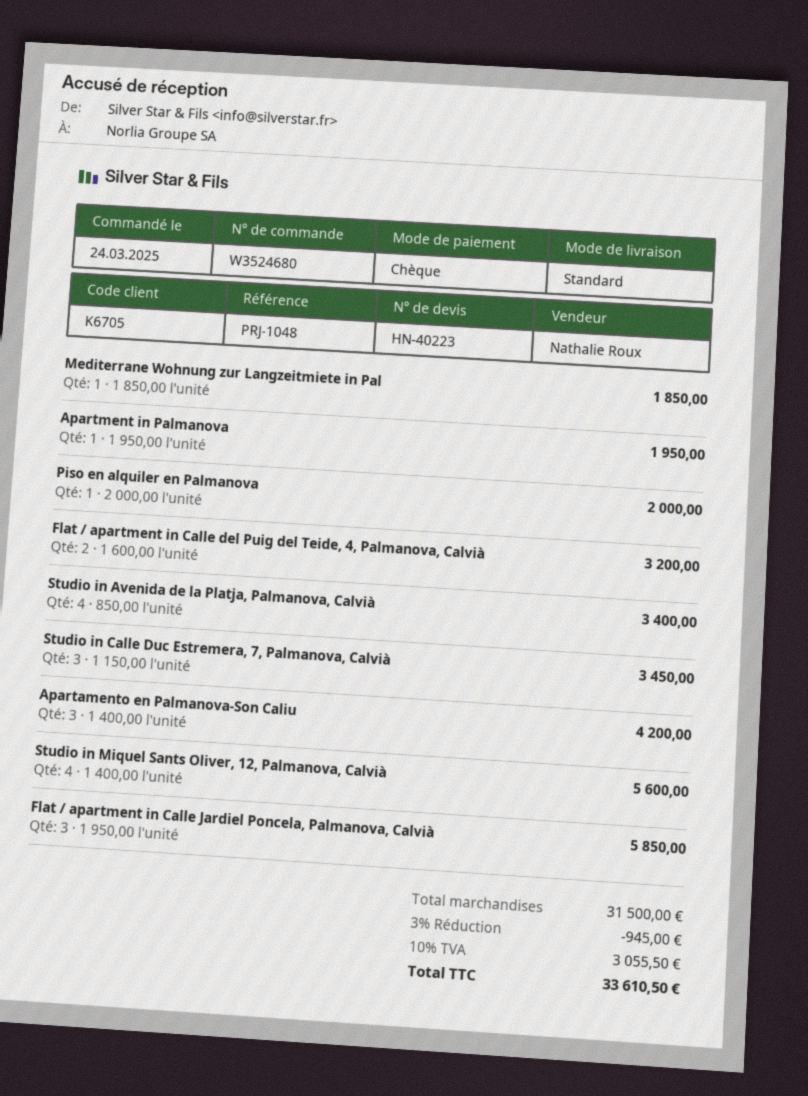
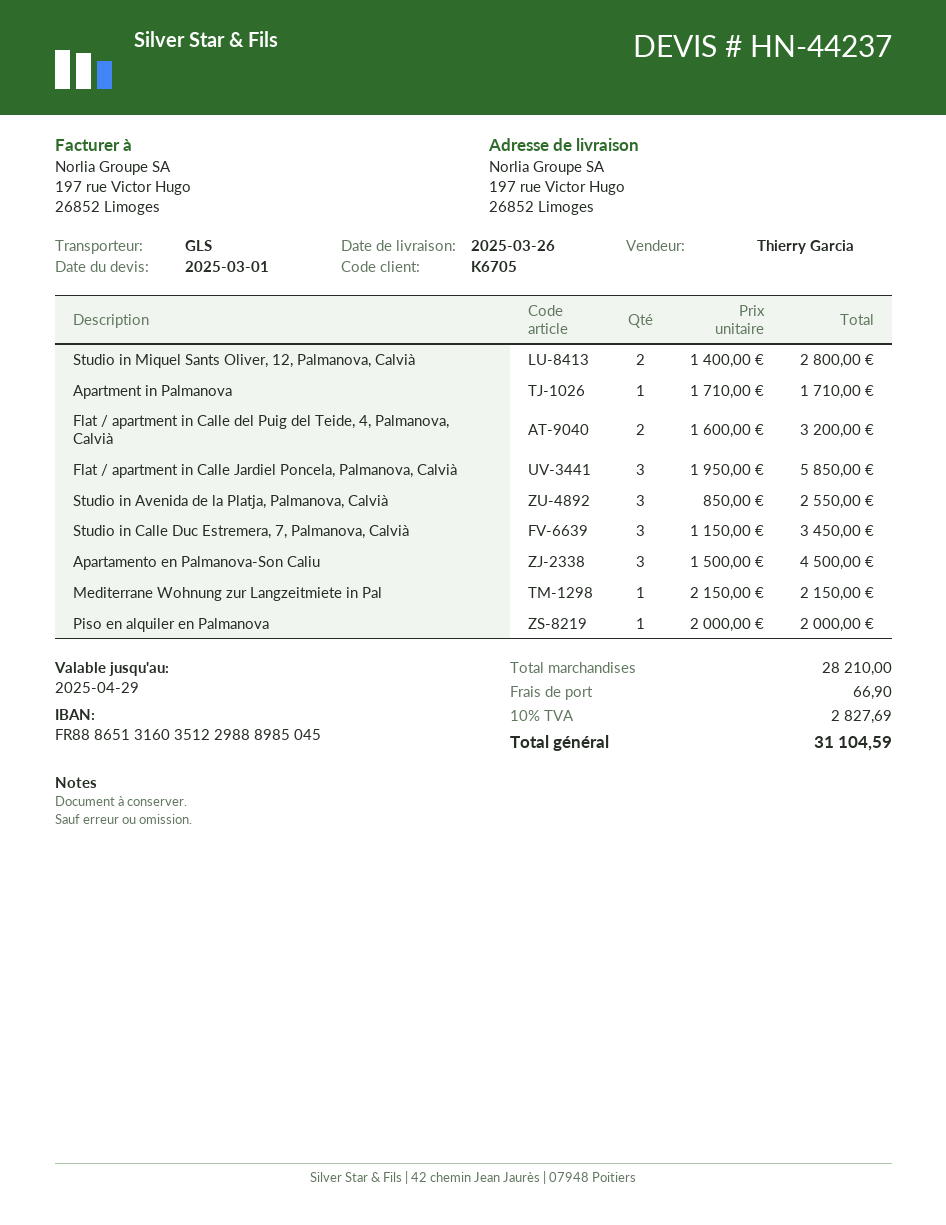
quote number: HN-40223 -> HN-44237
sales rep: Nathalie Roux -> Thierry Garcia
shipping method: standard -> GLS
Mediterrane Wohnung zur Langzeitmiete in Pal: 1 x 1850.00 = 1850.00 -> 1 x 2150.00 = 2150.00
Apartment in Palmanova: 1 x 1950.00 = 1950.00 -> 1 x 1710.00 = 1710.00
Studio in Avenida de la Platja, Palmanova, Calvià: 4 x 850.00 = 3400.00 -> 3 x 850.00 = 2550.00
Apartamento en Palmanova-Son Caliu: 3 x 1400.00 = 4200.00 -> 3 x 1500.00 = 4500.00
Studio in Miquel Sants Oliver, 12, Palmanova, Calvià: 4 x 1400.00 = 5600.00 -> 2 x 1400.00 = 2800.00
subtotal: 31500.00 -> 28210.00
discount: 3% = 945.00 -> none
shipping: none -> 66.90
tax: 10% = 3055.50 -> 10% = 2827.69
total: 33610.50 -> 31104.59

